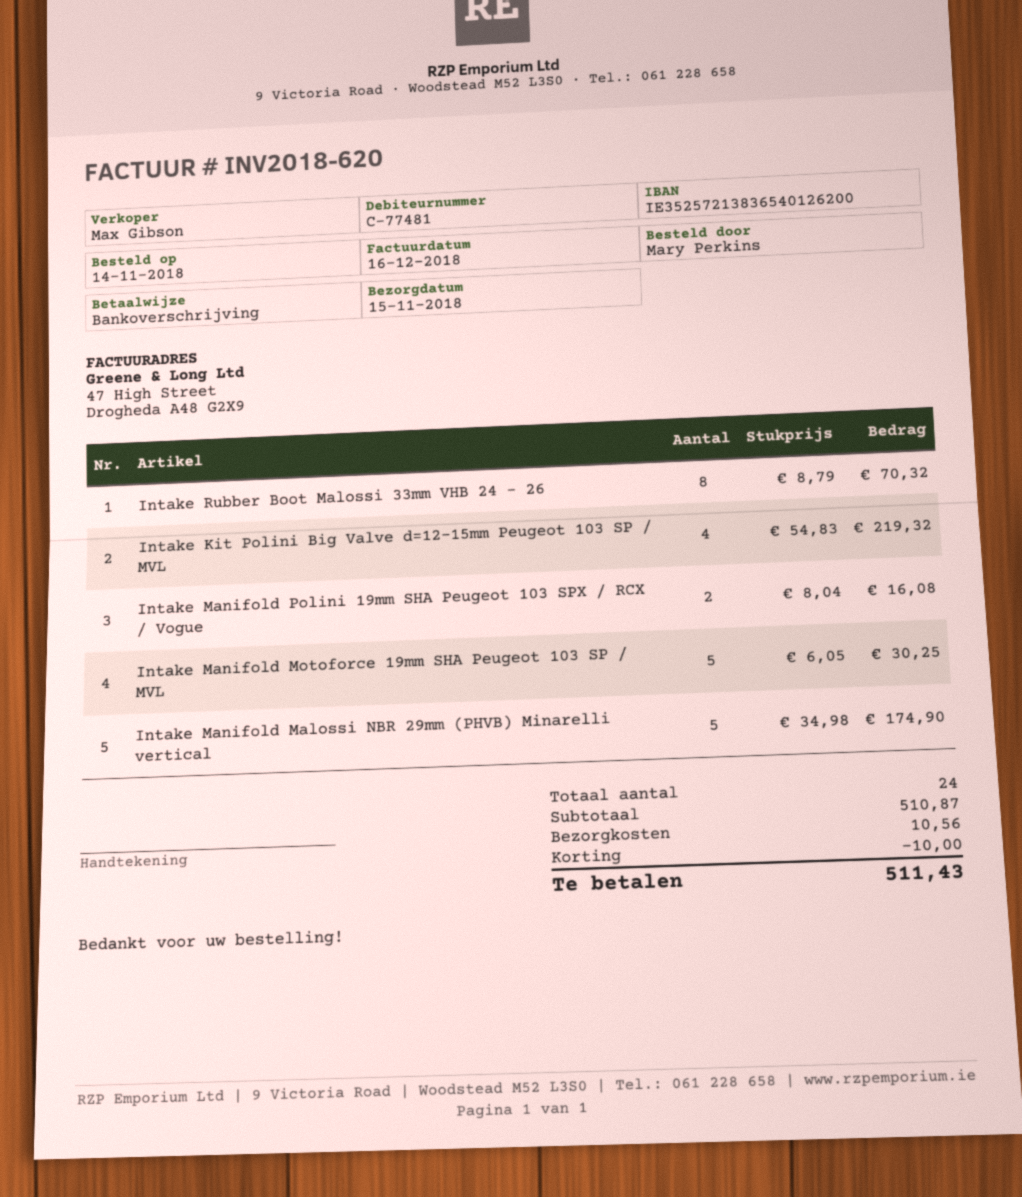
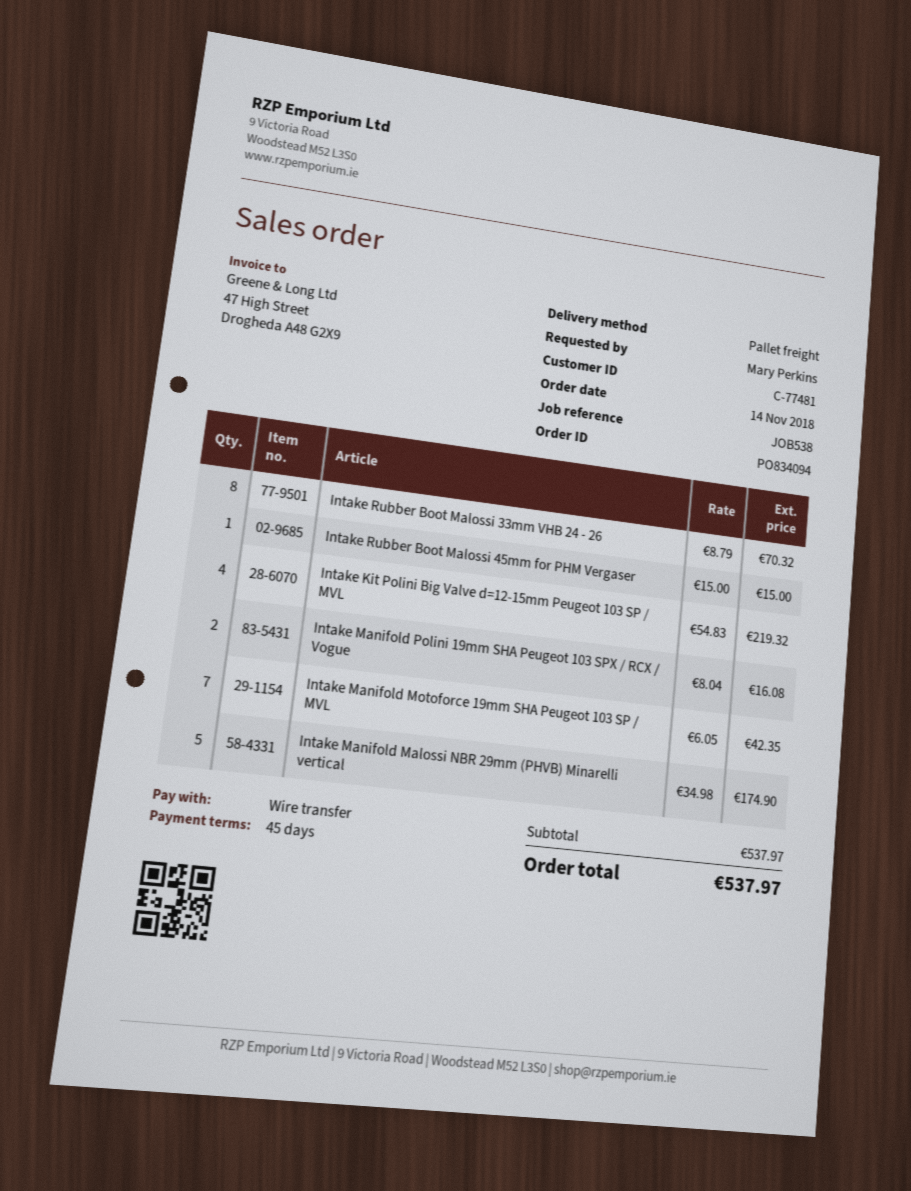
Intake Manifold Motoforce 19mm SHA Peugeot 103 SP / MVL: 5 x 6.05 = 30.25 -> 7 x 6.05 = 42.35
Intake Rubber Boot Malossi 45mm for PHM Vergaser: none -> 1 x 15.00 = 15.00
subtotal: 510.87 -> 537.97
discount: 10.00 -> none
shipping: 10.56 -> none
total: 511.43 -> 537.97

